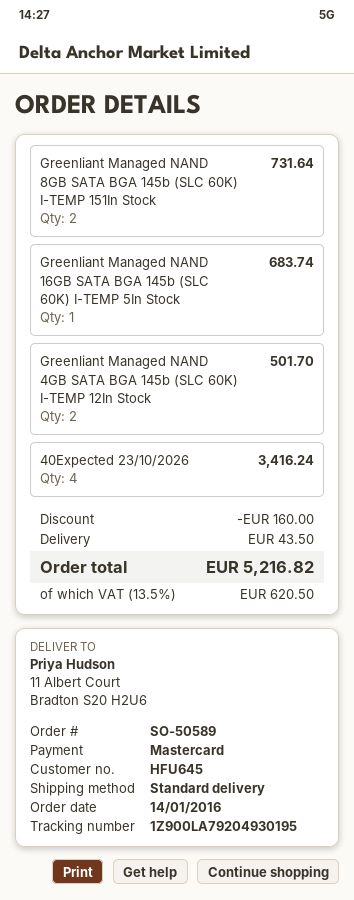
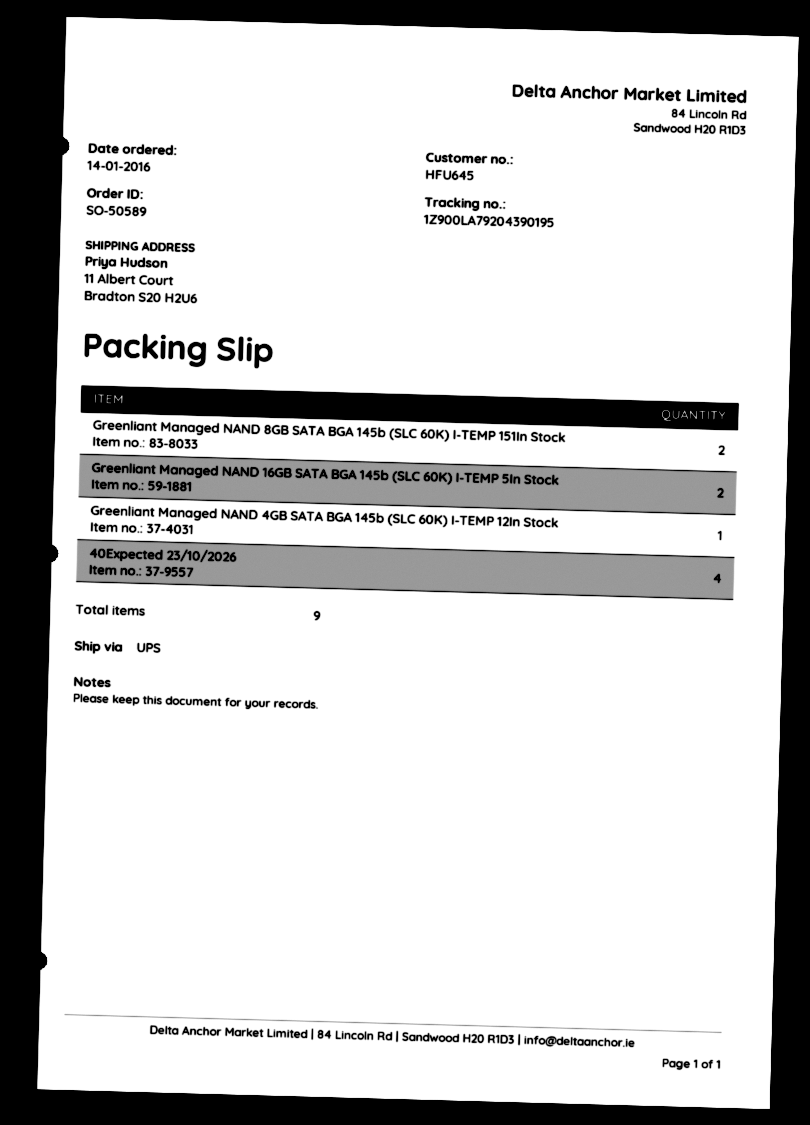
shipping method: standard -> UPS
tracking number: 1Z900LA79204930195 -> 1Z900LA79204390195
Greenliant Managed NAND 16GB SATA BGA 145b (SLC 60K) I-TEMP 5In Stock: 1 -> 2
Greenliant Managed NAND 4GB SATA BGA 145b (SLC 60K) I-TEMP 12In Stock: 2 -> 1

